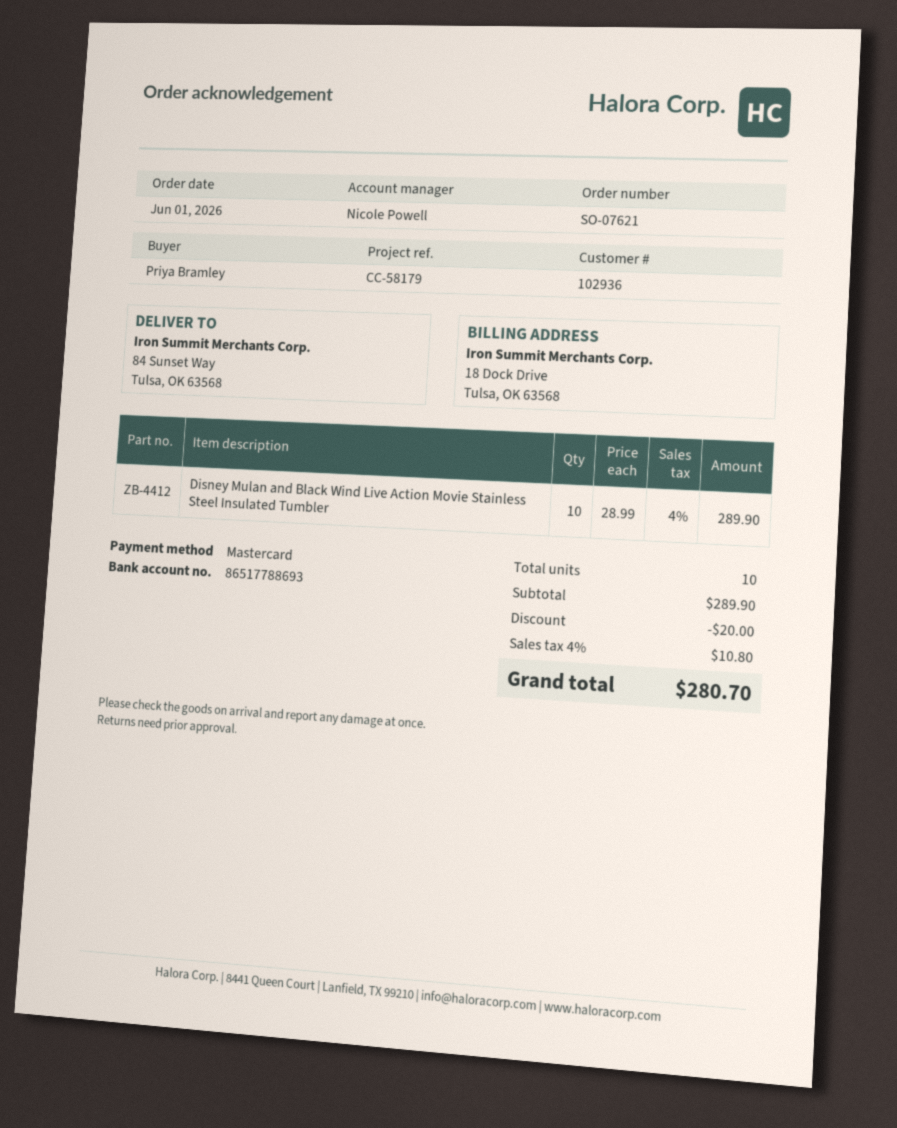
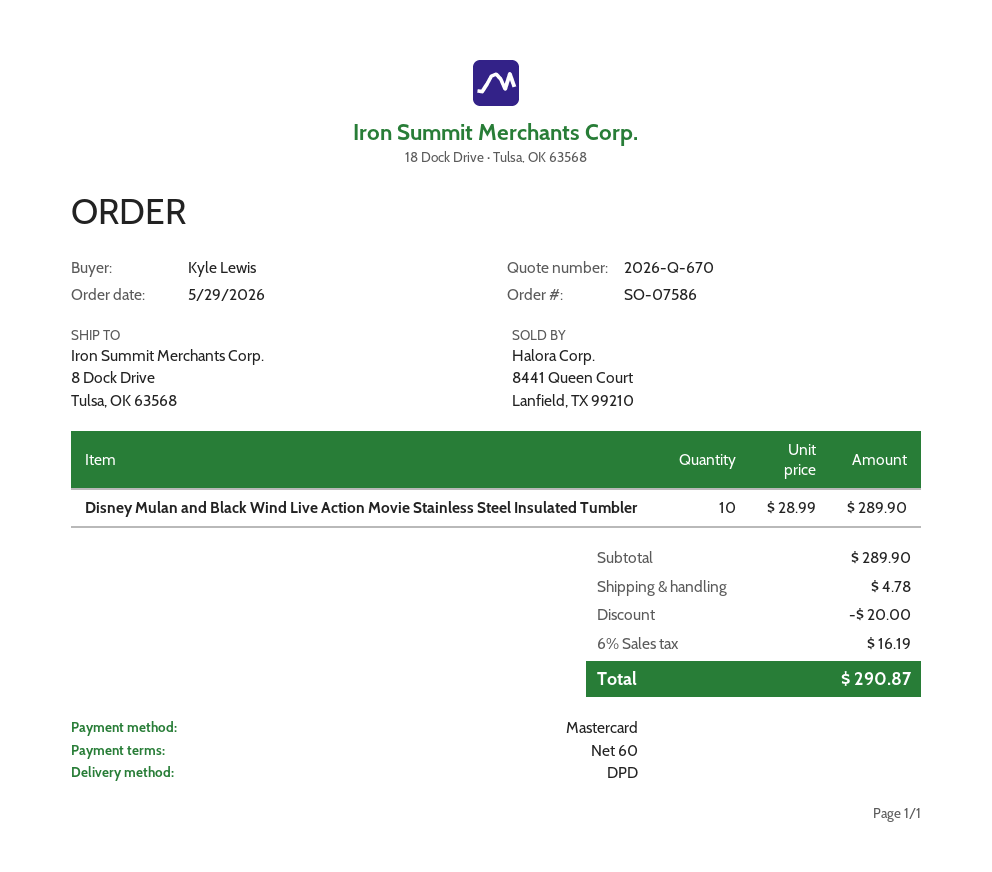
order number: SO-07621 -> SO-07586
order date: 2026-06-01 -> 2026-05-29
ordered by: Priya Bramley -> Kyle Lewis
ship to: 84 Sunset Way, Tulsa, OK 63568 -> 8 Dock Drive, Tulsa, OK 63568
shipping: none -> 4.78
tax: 4% = 10.80 -> 6% = 16.19
total: 280.70 -> 290.87

